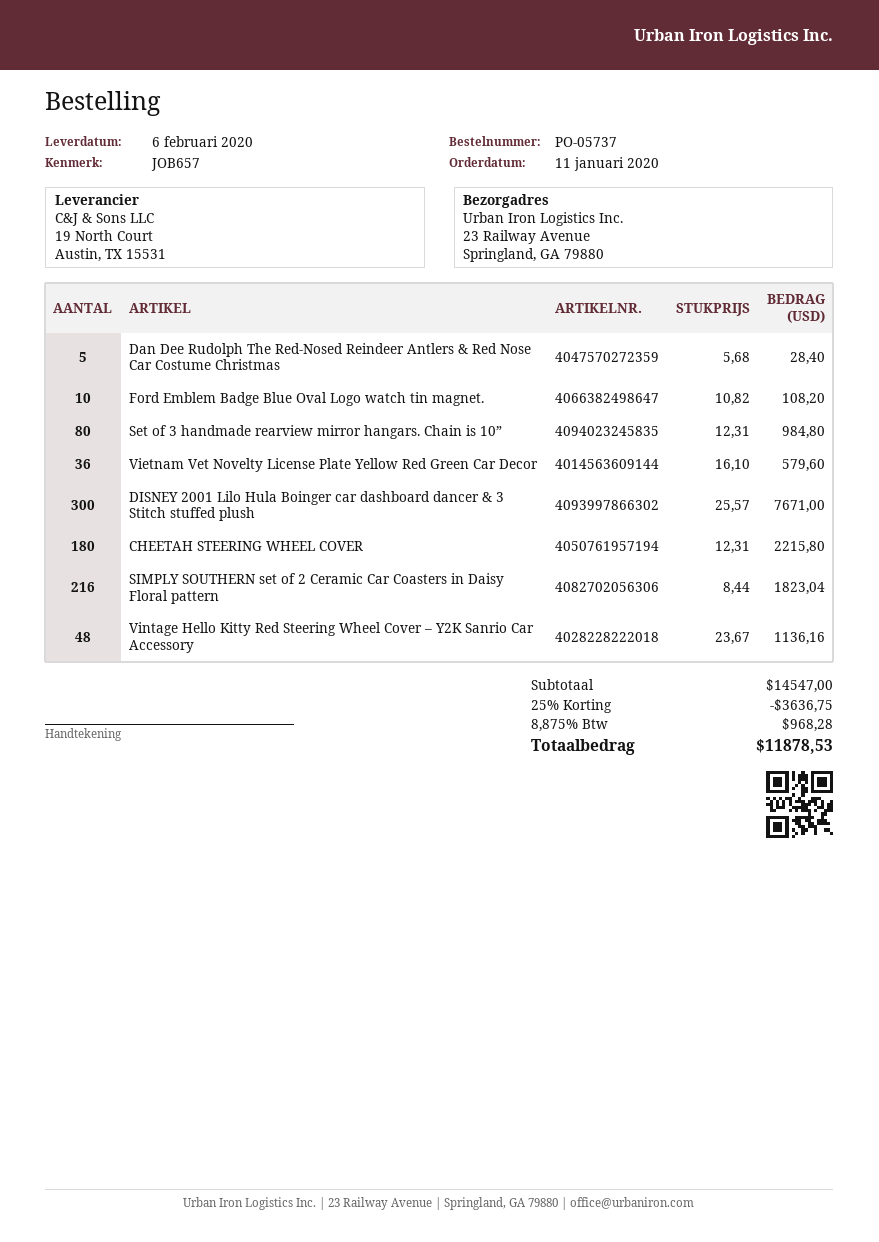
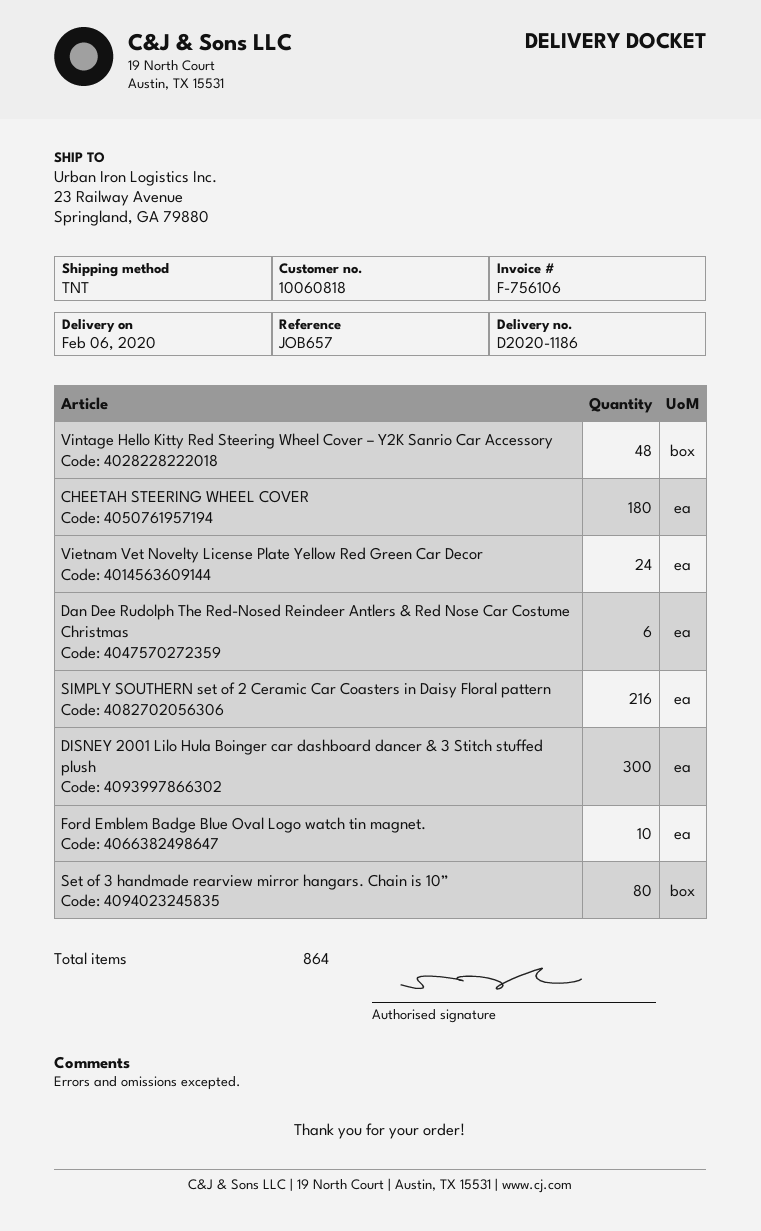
Dan Dee Rudolph The Red-Nosed Reindeer Antlers & Red Nose Car Costume Christmas: 5 -> 6
Vietnam Vet Novelty License Plate Yellow Red Green Car Decor: 36 -> 24

